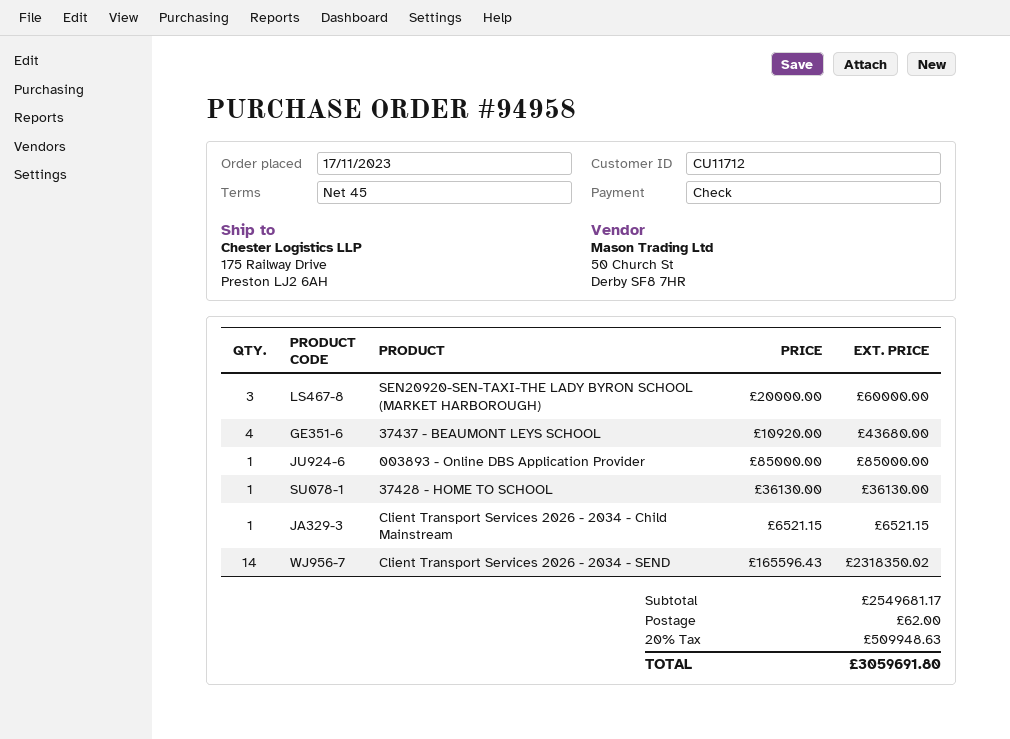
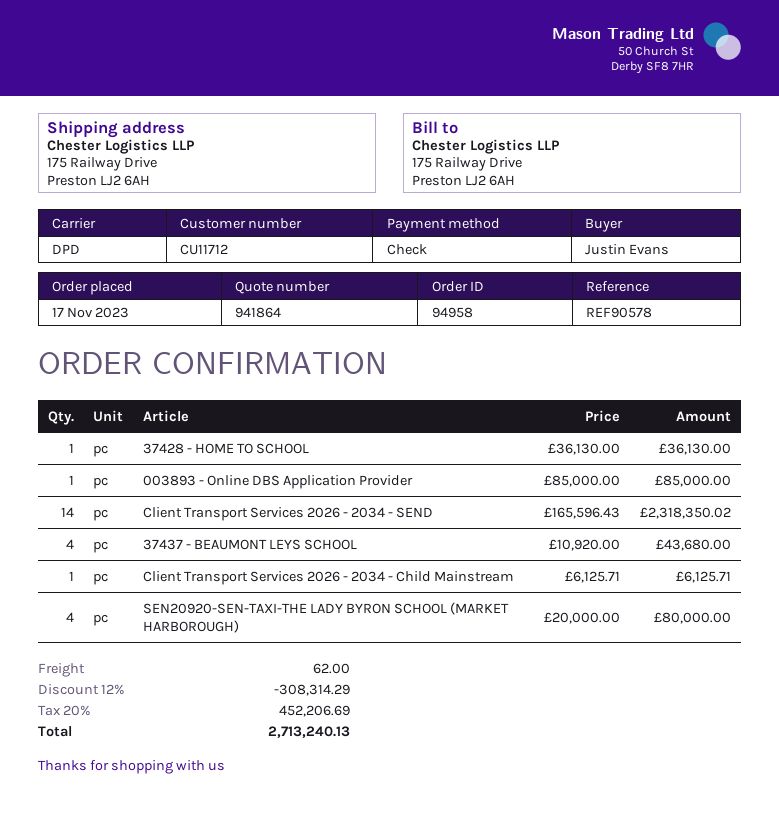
SEN20920-SEN-TAXI-THE LADY BYRON SCHOOL (MARKET HARBOROUGH): 3 x 20000.00 = 60000.00 -> 4 x 20000.00 = 80000.00
Client Transport Services 2026 - 2034 - Child Mainstream: 1 x 6521.15 = 6521.15 -> 1 x 6125.71 = 6125.71
discount: none -> 12% = 308314.29
tax: 20% = 509948.63 -> 20% = 452206.69
total: 3059691.80 -> 2713240.13

